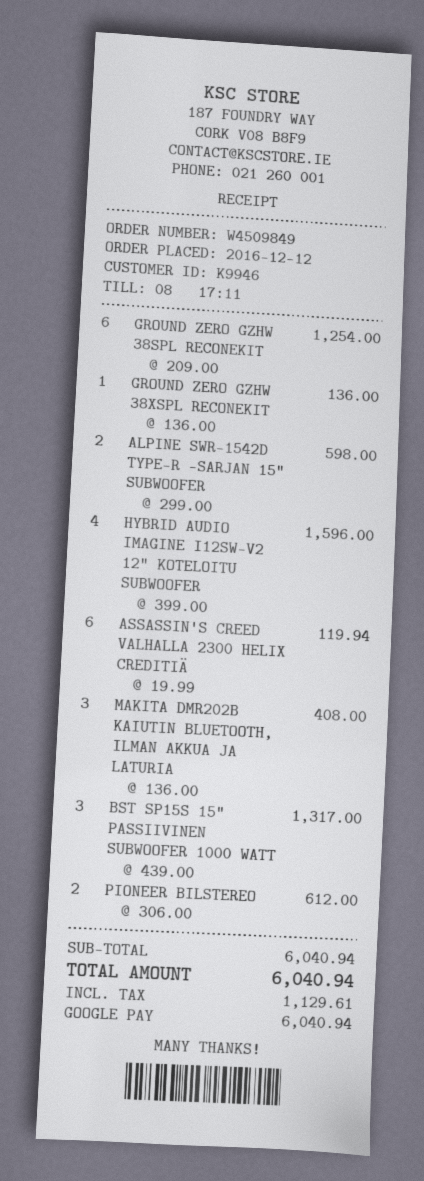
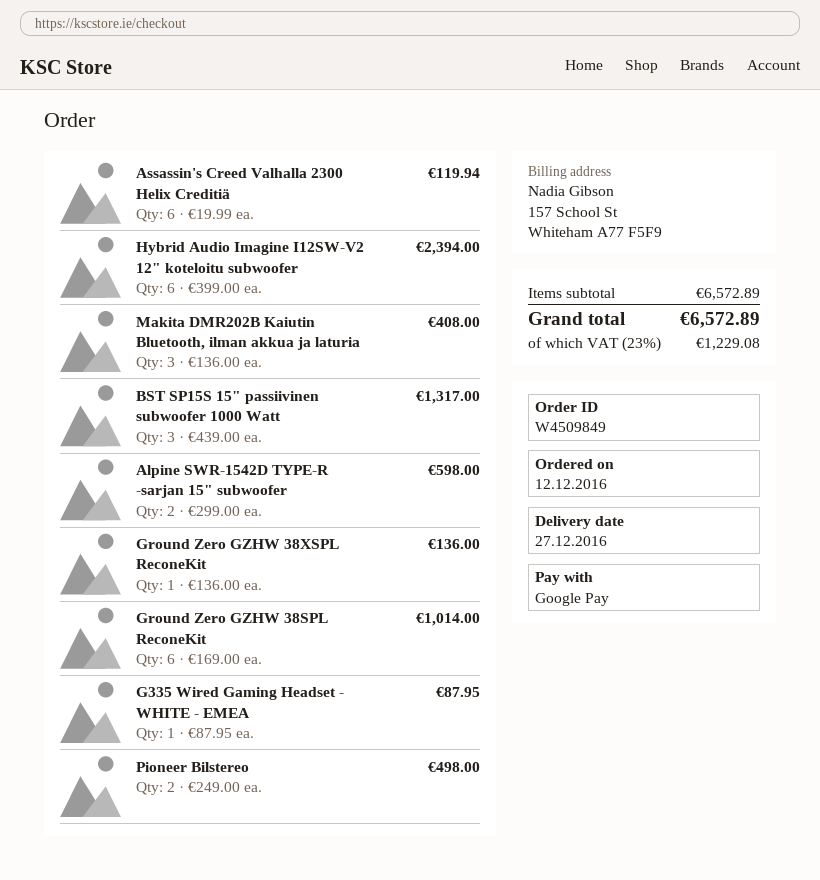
GROUND ZERO GZHW 38SPL RECONEKIT: 6 x 209.00 = 1254.00 -> 6 x 169.00 = 1014.00
HYBRID AUDIO IMAGINE I12SW-V2 12" KOTELOITU SUBWOOFER: 4 x 399.00 = 1596.00 -> 6 x 399.00 = 2394.00
PIONEER BILSTEREO: 2 x 306.00 = 612.00 -> 2 x 249.00 = 498.00
G335 Wired Gaming Headset - WHITE - EMEA: none -> 1 x 87.95 = 87.95
subtotal: 6040.94 -> 6572.89
tax: 1129.61 -> 1229.08
total: 6040.94 -> 6572.89

